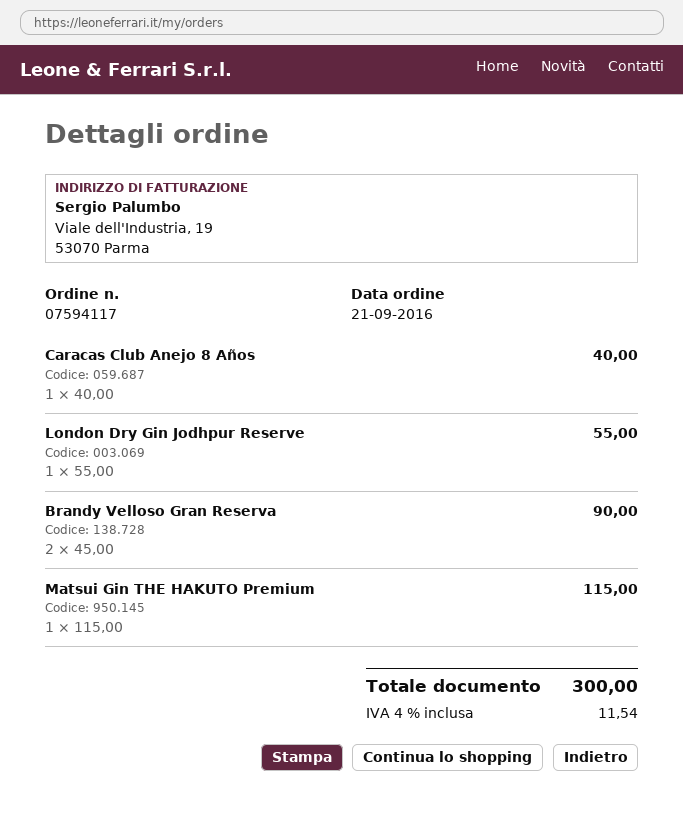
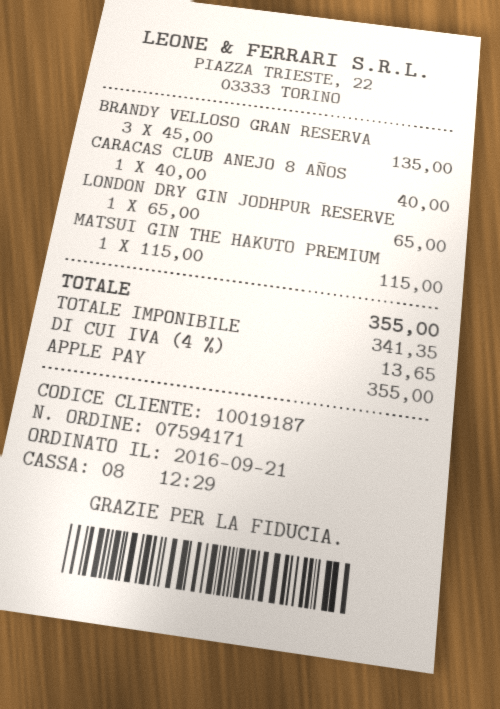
order number: 07594117 -> 07594171
London Dry Gin Jodhpur Reserve: 1 x 55.00 = 55.00 -> 1 x 65.00 = 65.00
Brandy Velloso Gran Reserva: 2 x 45.00 = 90.00 -> 3 x 45.00 = 135.00
tax: 4% = 11.54 -> 4% = 13.65
total: 300.00 -> 355.00

